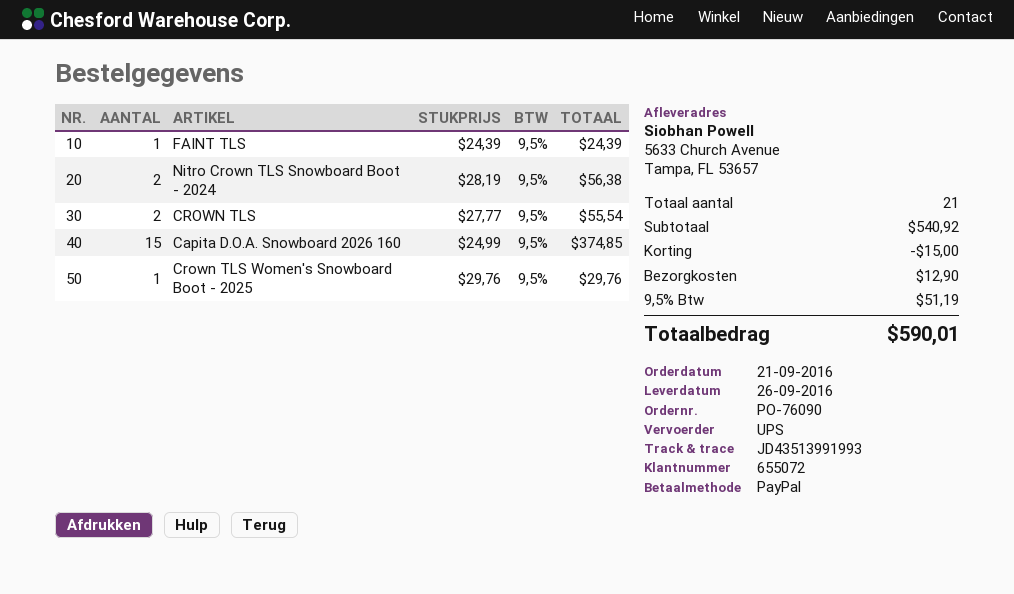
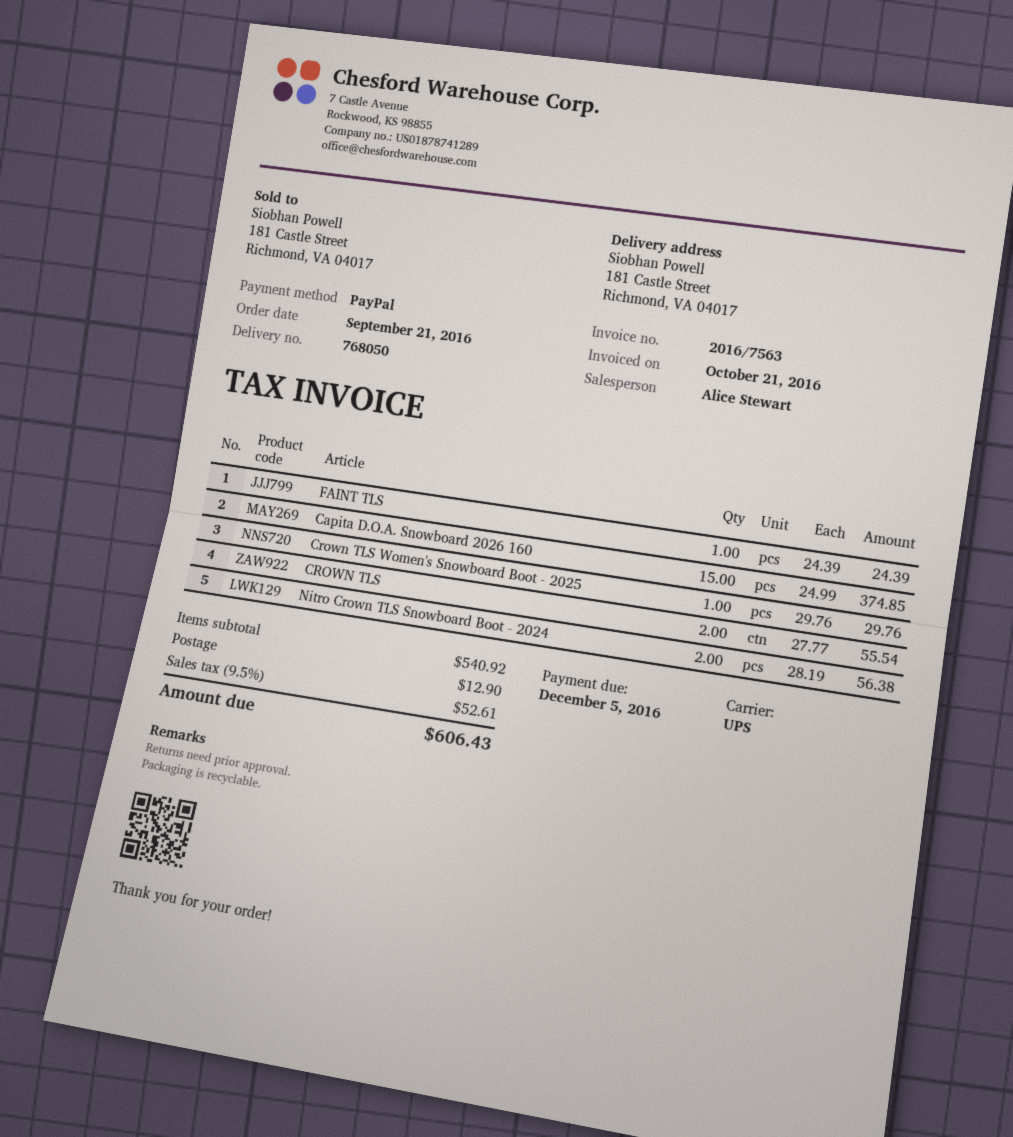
ship to: 5633 Church Avenue, Tampa, FL 53657 -> 181 Castle Street, Richmond, VA 04017
discount: 15.00 -> none
tax: 9.5% = 51.19 -> 9.5% = 52.61
total: 590.01 -> 606.43

